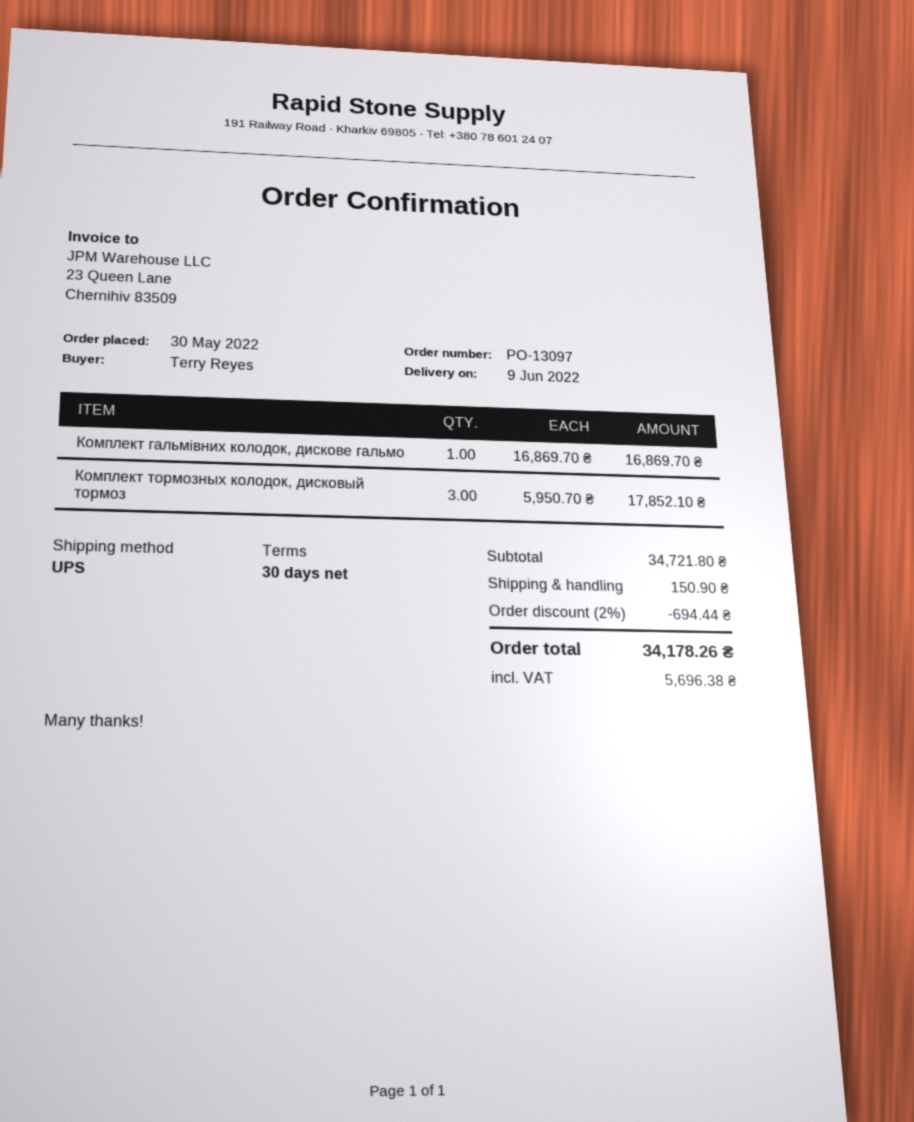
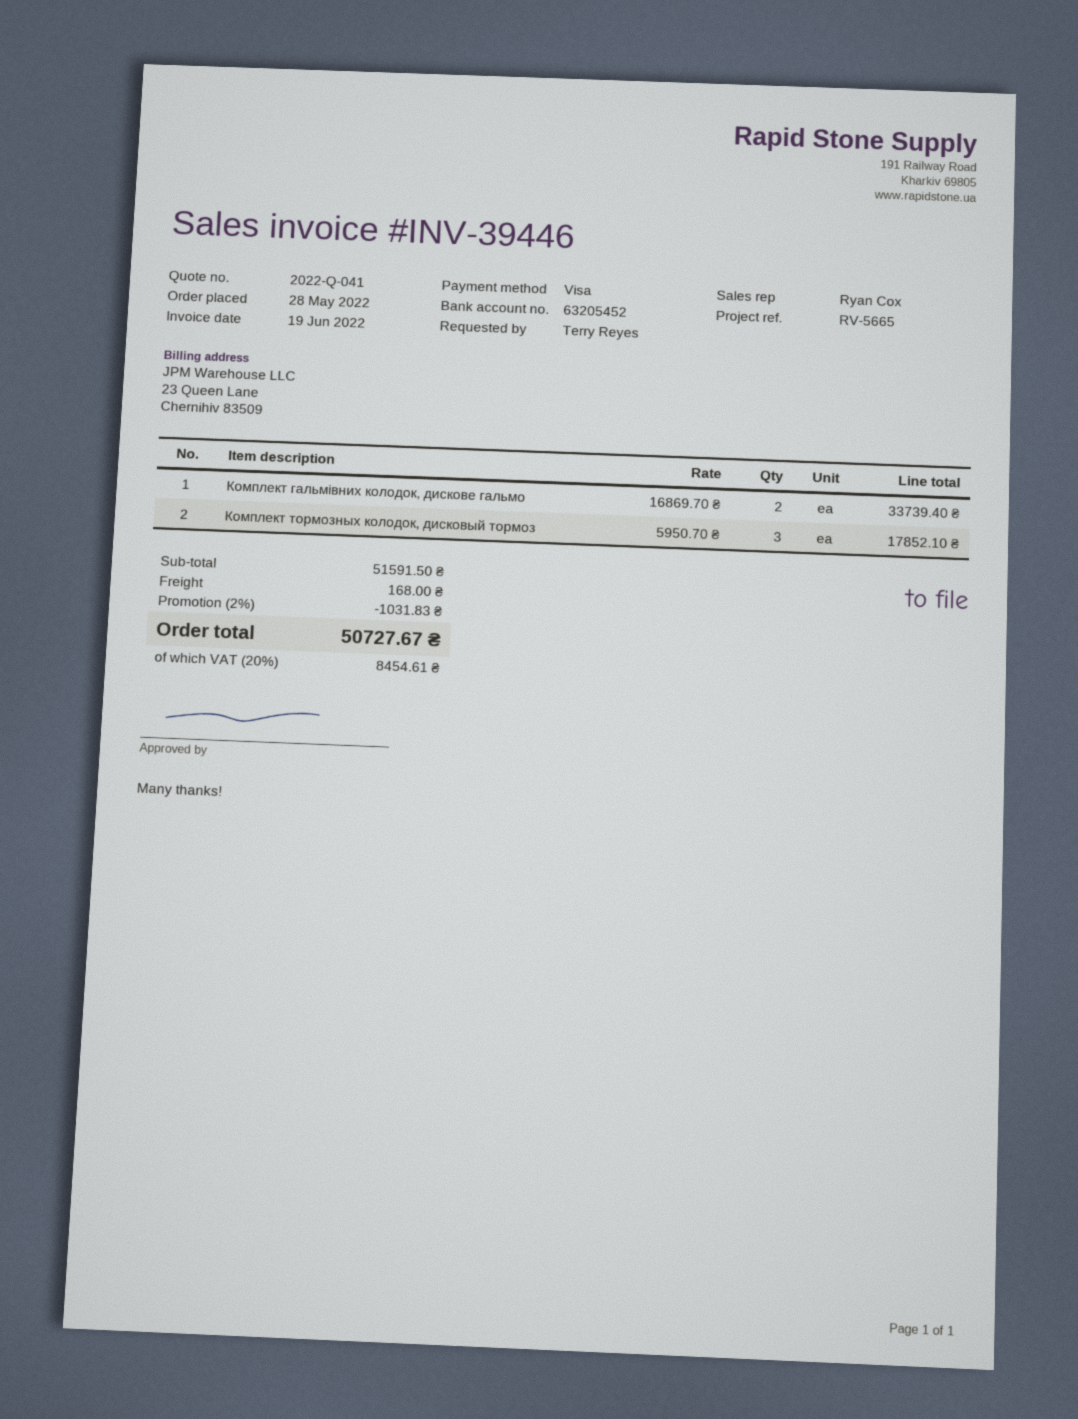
order date: 2022-05-30 -> 2022-05-28
Комплект гальмівних колодок, дискове гальмо: 1 x 16869.70 = 16869.70 -> 2 x 16869.70 = 33739.40
subtotal: 34721.80 -> 51591.50
discount: 2% = 694.44 -> 2% = 1031.83
shipping: 150.90 -> 168.00
tax: 5696.38 -> 8454.61
total: 34178.26 -> 50727.67

